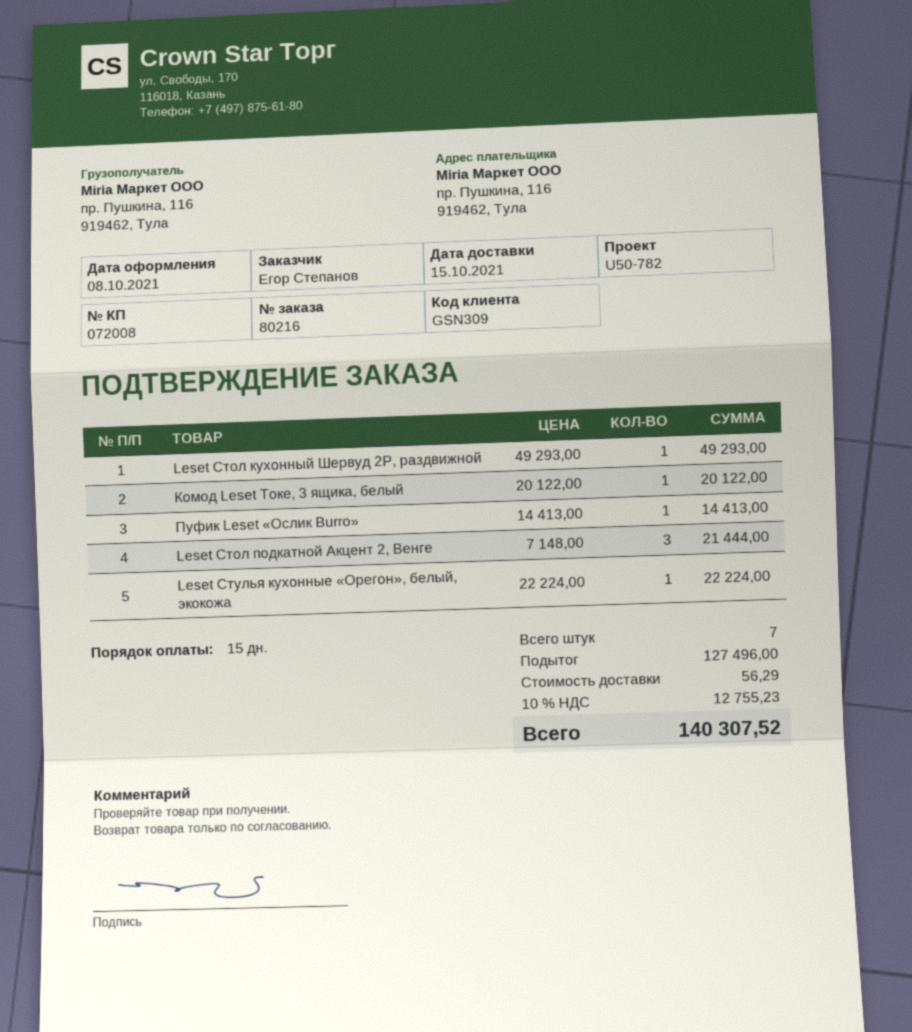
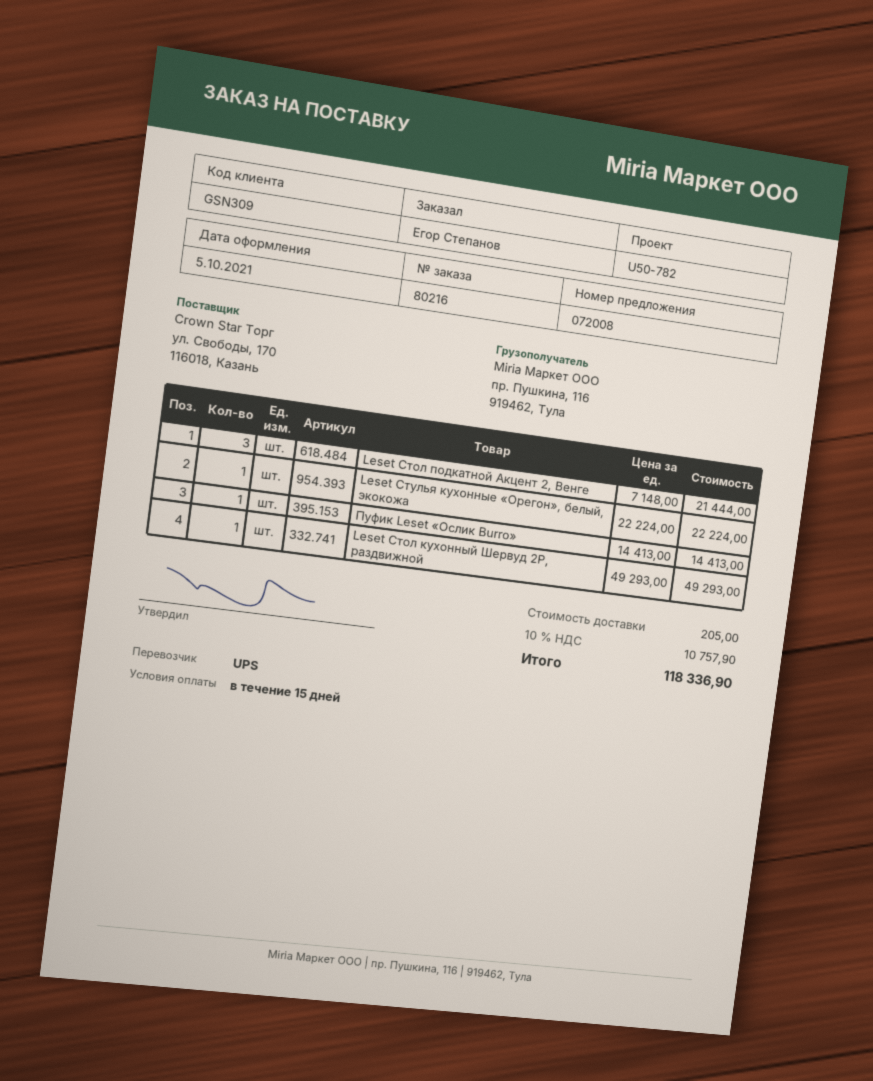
order date: 2021-10-08 -> 2021-10-05
Комод Leset Токе, 3 ящика, белый: 1 x 20122.00 = 20122.00 -> none
shipping: 56.29 -> 205.00
tax: 10% = 12755.23 -> 10% = 10757.90
total: 140307.52 -> 118336.90

